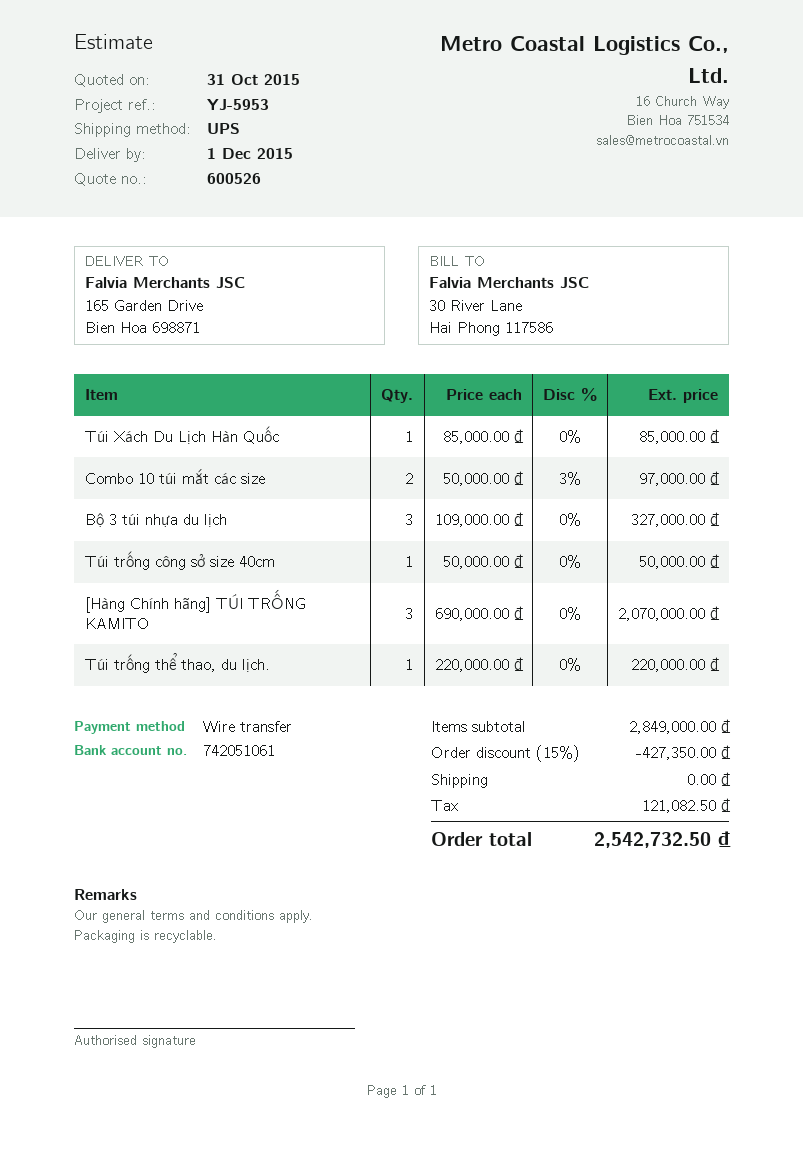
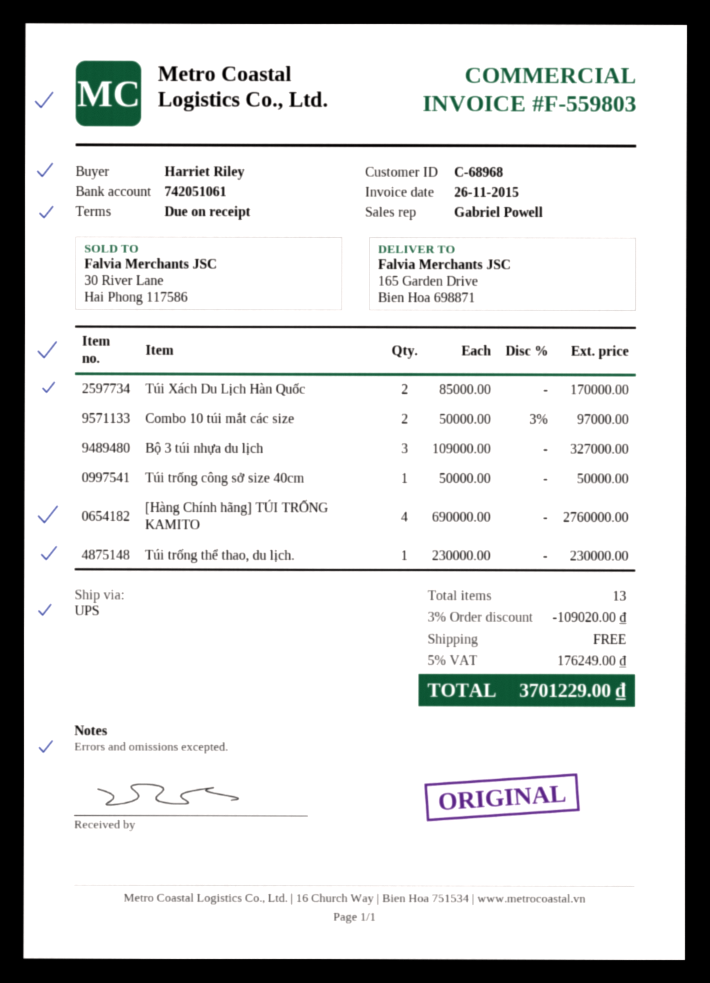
Túi Xách Du Lịch Hàn Quốc: 1 x 85000.00 = 85000.00 -> 2 x 85000.00 = 170000.00
[Hàng Chính hãng] TÚI TRỐNG KAMITO: 3 x 690000.00 = 2070000.00 -> 4 x 690000.00 = 2760000.00
Túi trống thể thao, du lịch.: 1 x 220000.00 = 220000.00 -> 1 x 230000.00 = 230000.00
discount: 15% = 427350.00 -> 3% = 109020.00
tax: 121082.50 -> 176249.00
total: 2542732.50 -> 3701229.00

